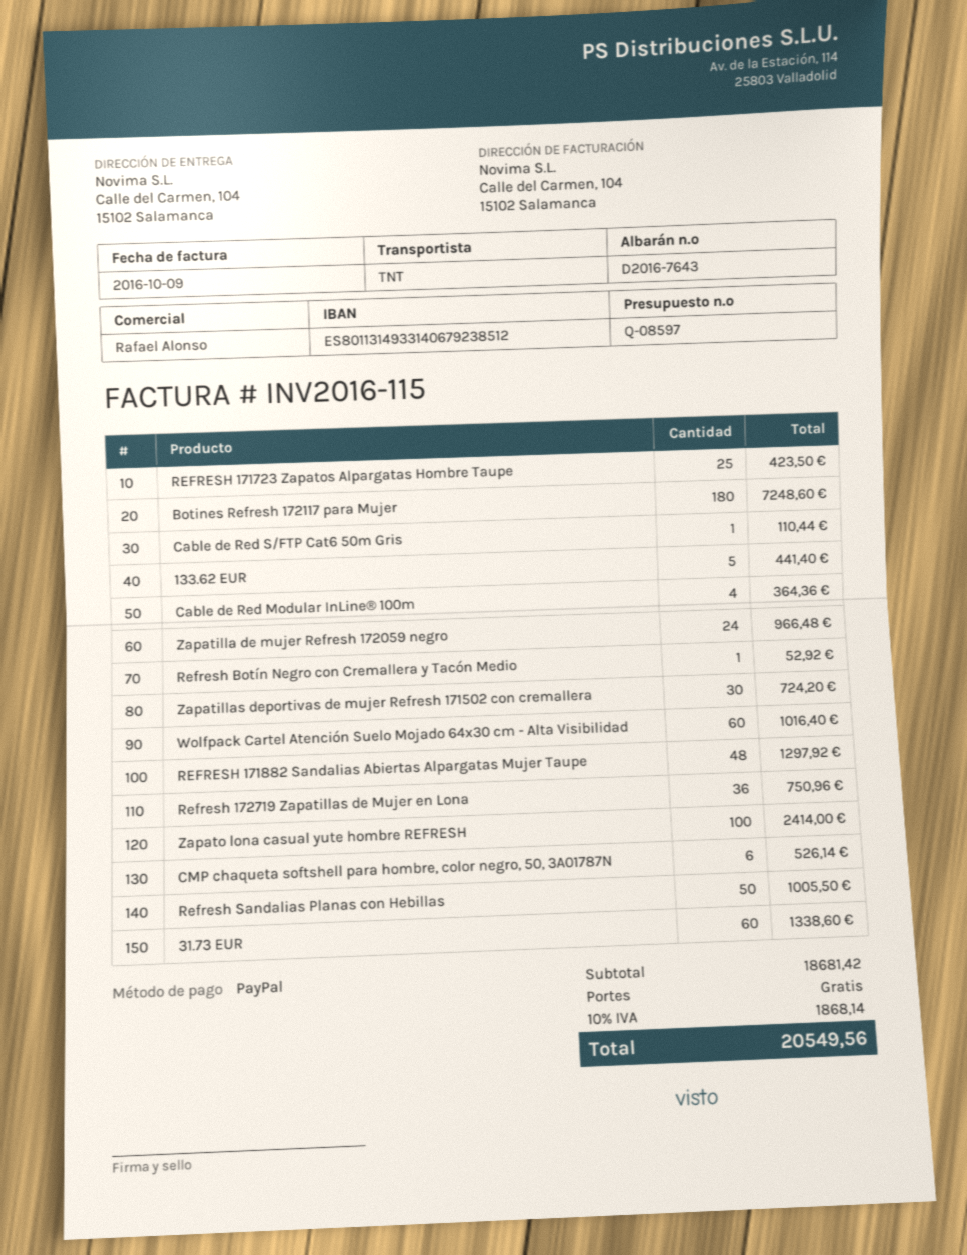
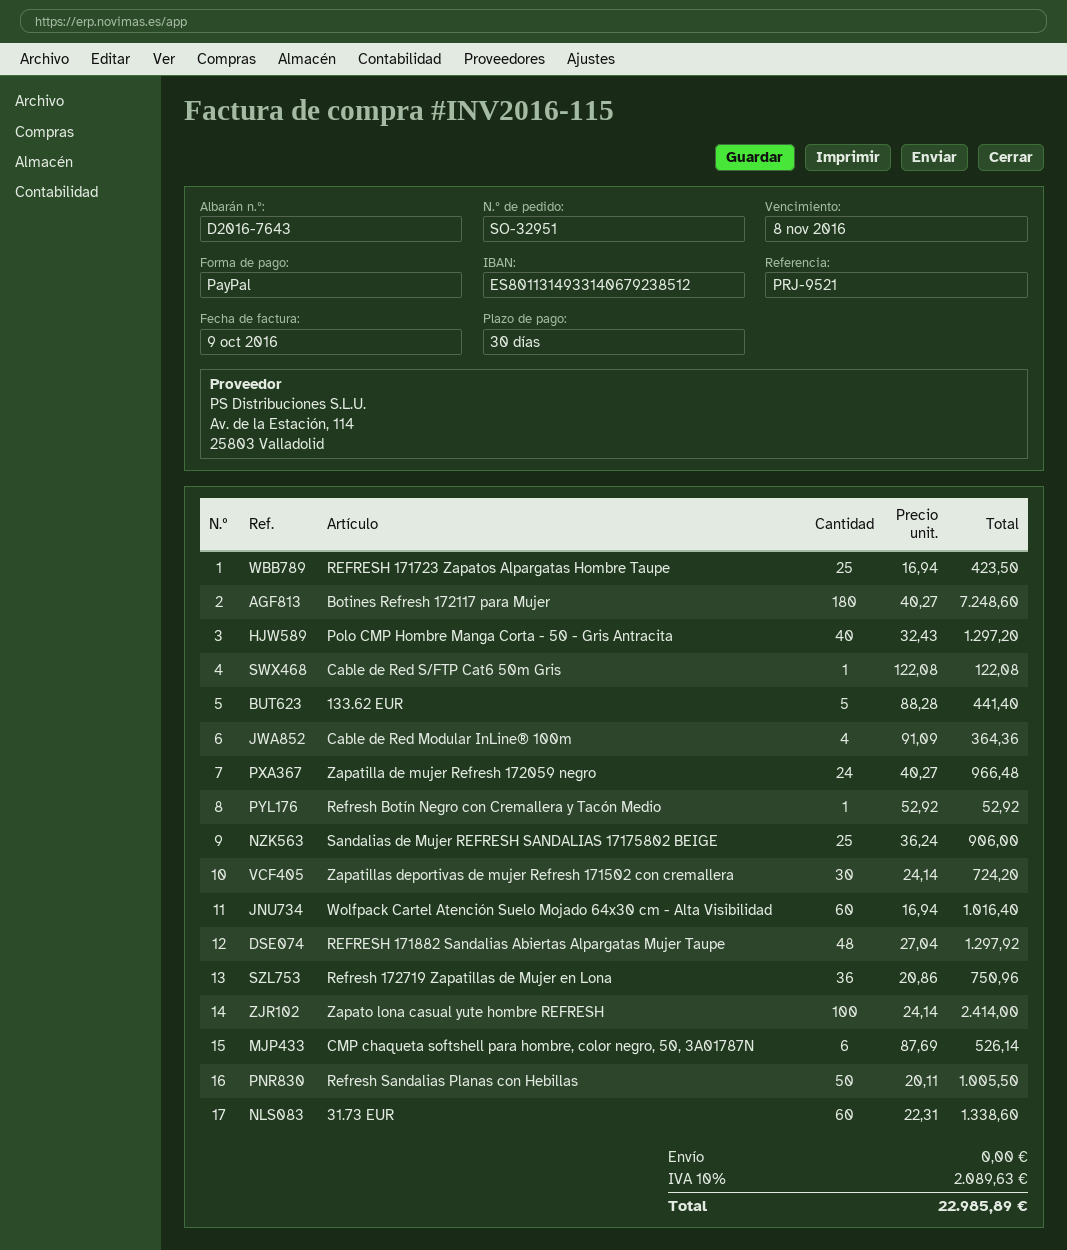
Cable de Red S/FTP Cat6 50m Gris: 1 for 110.44 -> 1 for 122.08
Polo CMP Hombre Manga Corta - 50 - Gris Antracita: none -> 40 for 1297.20
Sandalias de Mujer REFRESH SANDALIAS 17175802 BEIGE: none -> 25 for 906.00
tax: 10% = 1868.14 -> 10% = 2089.63
total: 20549.56 -> 22985.89

